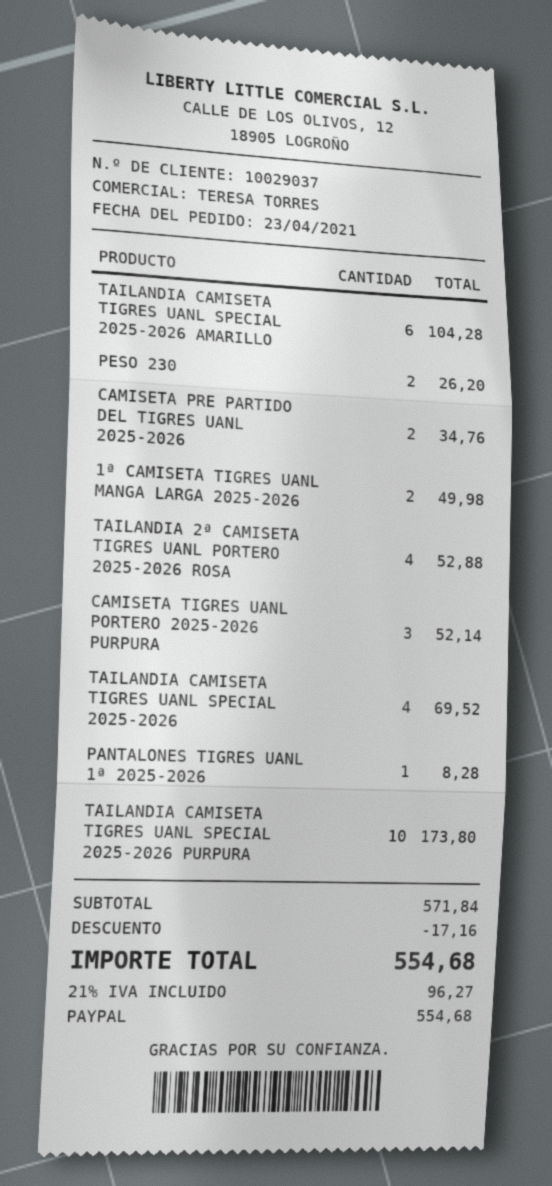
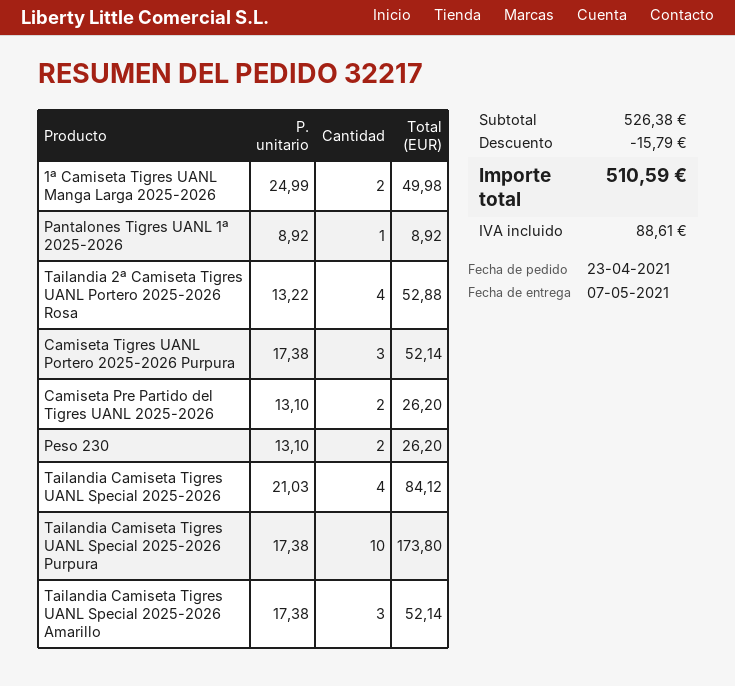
TAILANDIA CAMISETA TIGRES UANL SPECIAL 2025-2026 AMARILLO: 6 for 104.28 -> 3 for 52.14
CAMISETA PRE PARTIDO DEL TIGRES UANL 2025-2026: 2 for 34.76 -> 2 for 26.20
TAILANDIA CAMISETA TIGRES UANL SPECIAL 2025-2026: 4 for 69.52 -> 4 for 84.12
PANTALONES TIGRES UANL 1ª 2025-2026: 1 for 8.28 -> 1 for 8.92
subtotal: 571.84 -> 526.38
discount: 17.16 -> 15.79
tax: 96.27 -> 88.61
total: 554.68 -> 510.59

